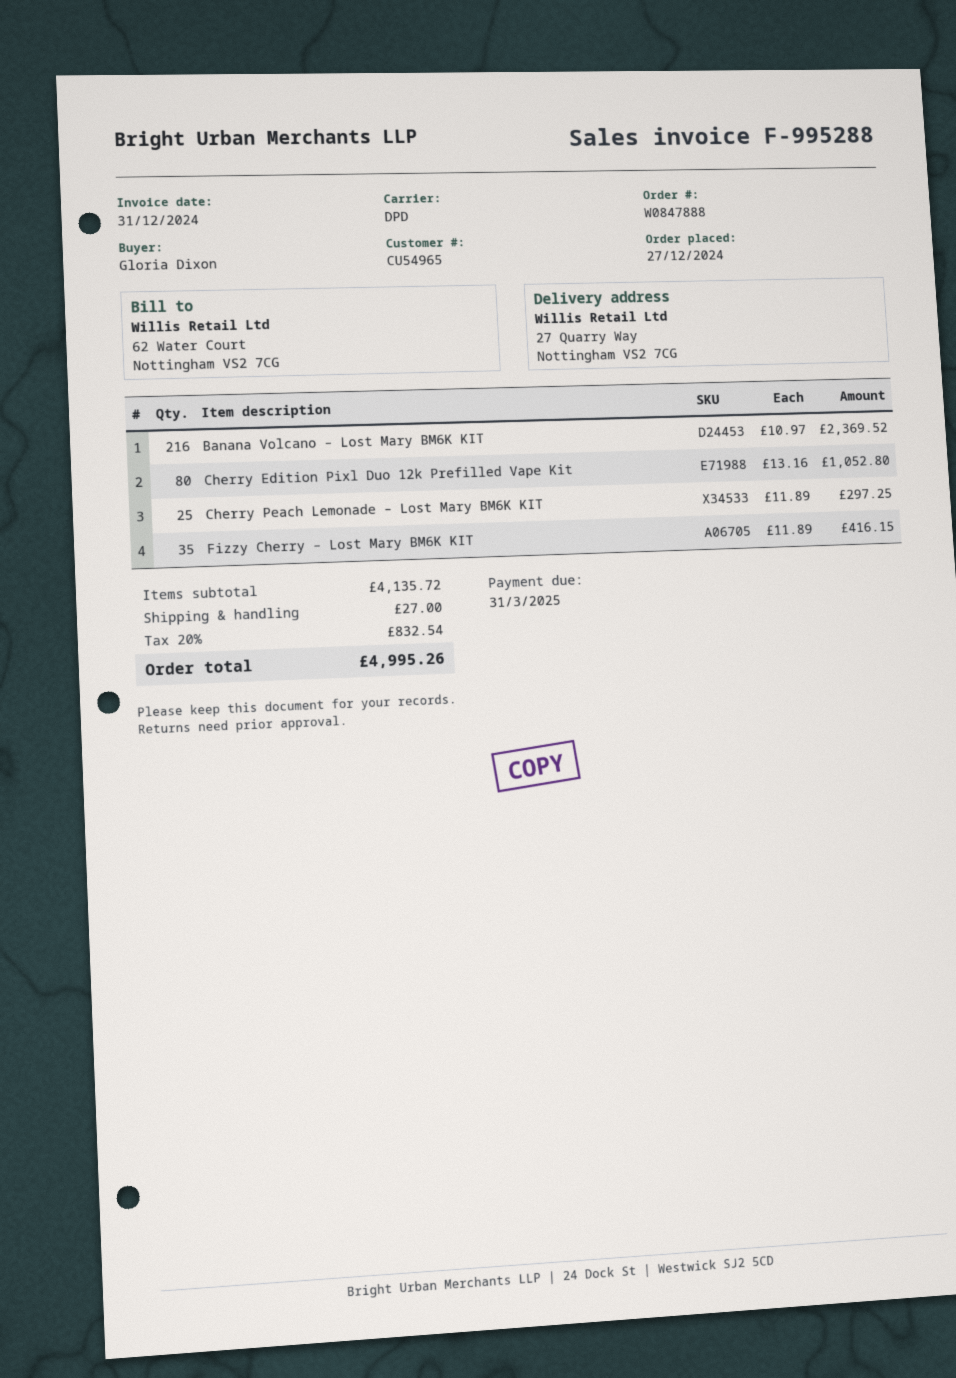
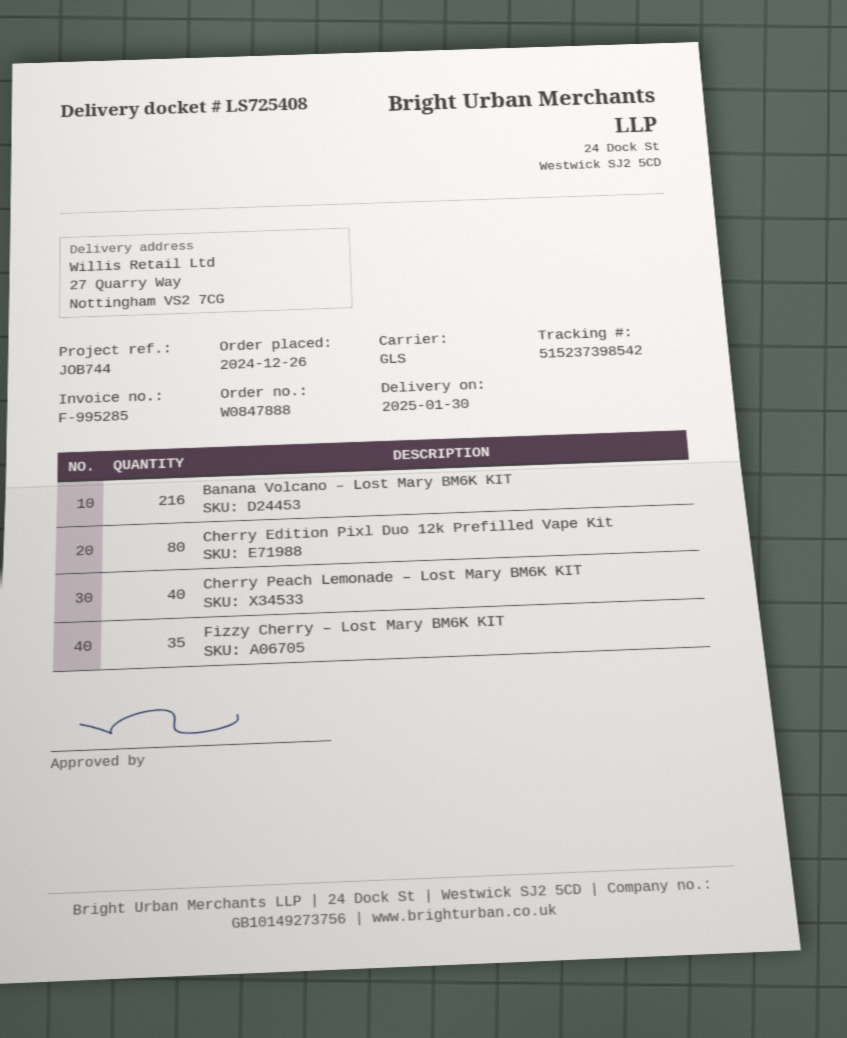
order date: 2024-12-27 -> 2024-12-26
invoice number: F-995288 -> F-995285
shipping method: DPD -> GLS
Cherry Peach Lemonade – Lost Mary BM6K KIT: 25 -> 40

